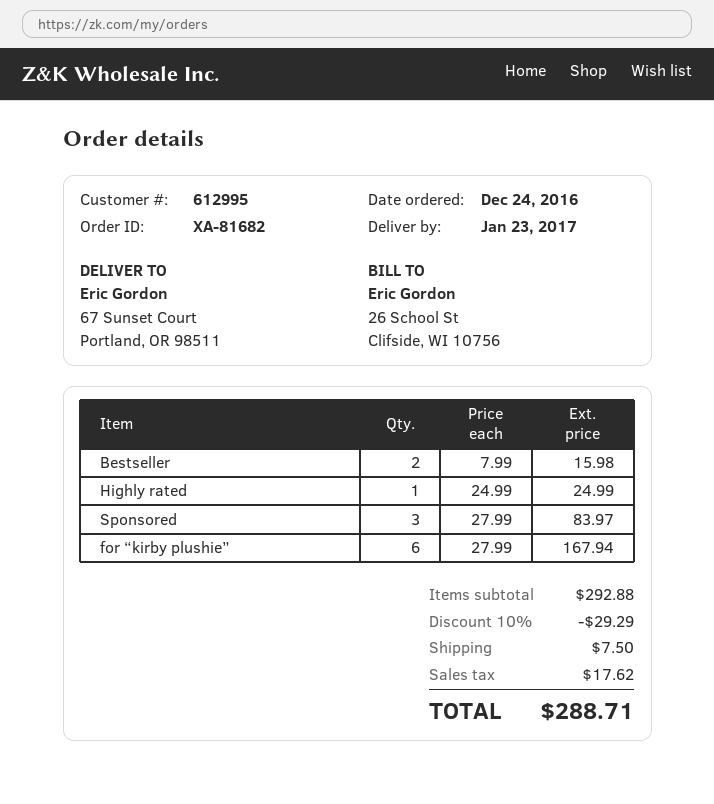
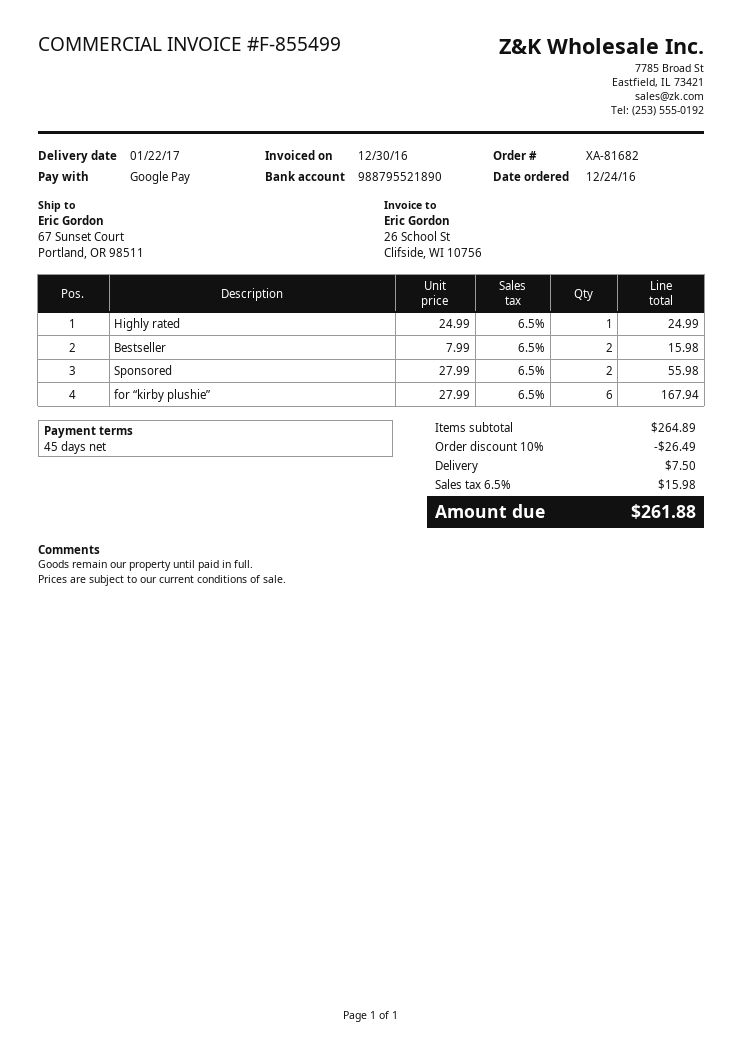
delivery date: 2017-01-23 -> 2017-01-22
Sponsored: 3 x 27.99 = 83.97 -> 2 x 27.99 = 55.98
subtotal: 292.88 -> 264.89
discount: 10% = 29.29 -> 10% = 26.49
tax: 17.62 -> 15.98
total: 288.71 -> 261.88

